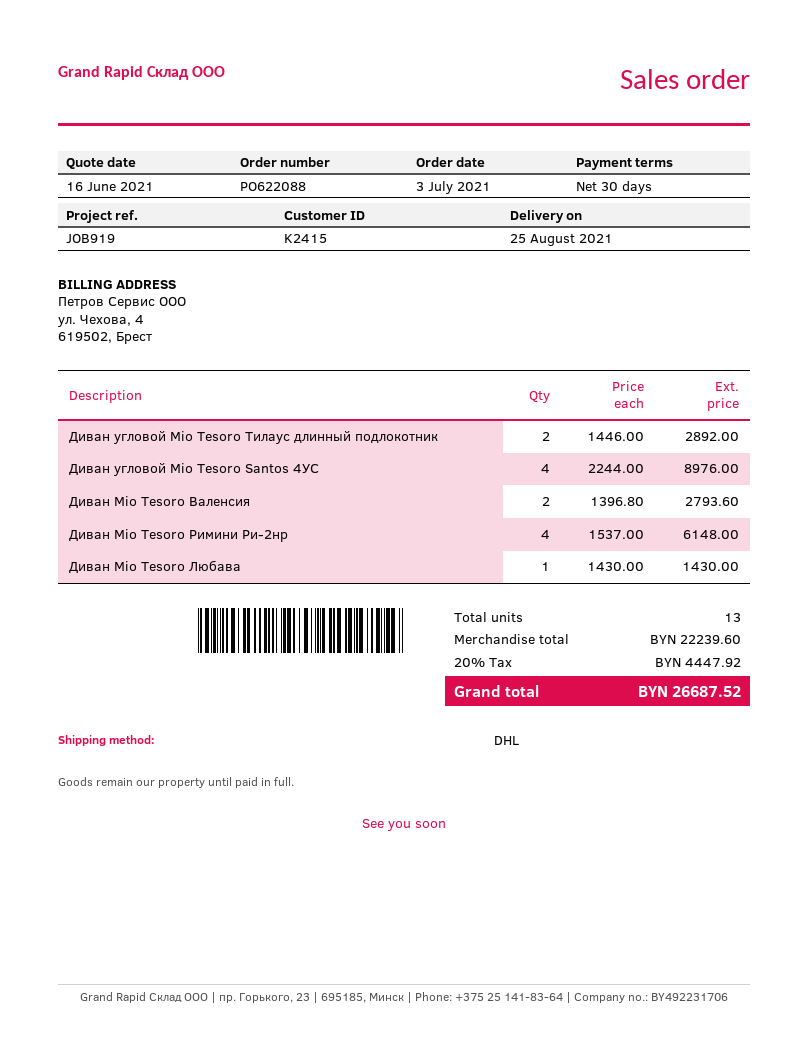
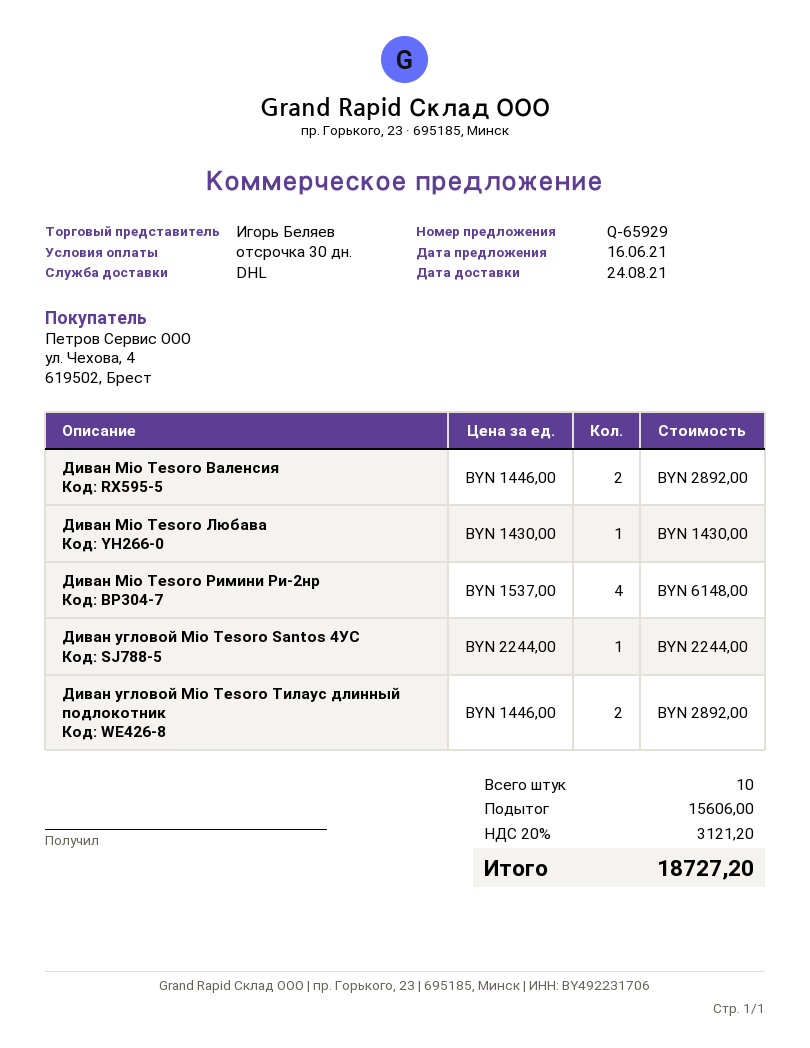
delivery date: 2021-08-25 -> 2021-08-24
Диван угловой Mio Tesoro Santos 4УС: 4 x 2244.00 = 8976.00 -> 1 x 2244.00 = 2244.00
Диван Mio Tesoro Валенсия: 2 x 1396.80 = 2793.60 -> 2 x 1446.00 = 2892.00
total quantity: 13 -> 10
subtotal: 22239.60 -> 15606.00
tax: 20% = 4447.92 -> 20% = 3121.20
total: 26687.52 -> 18727.20

